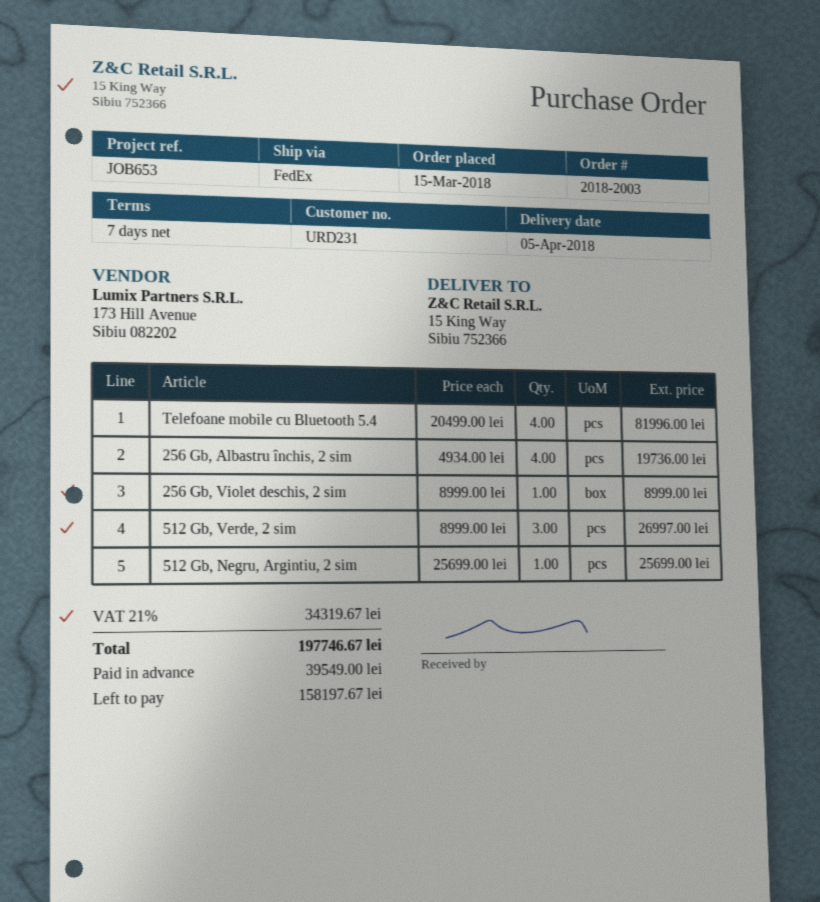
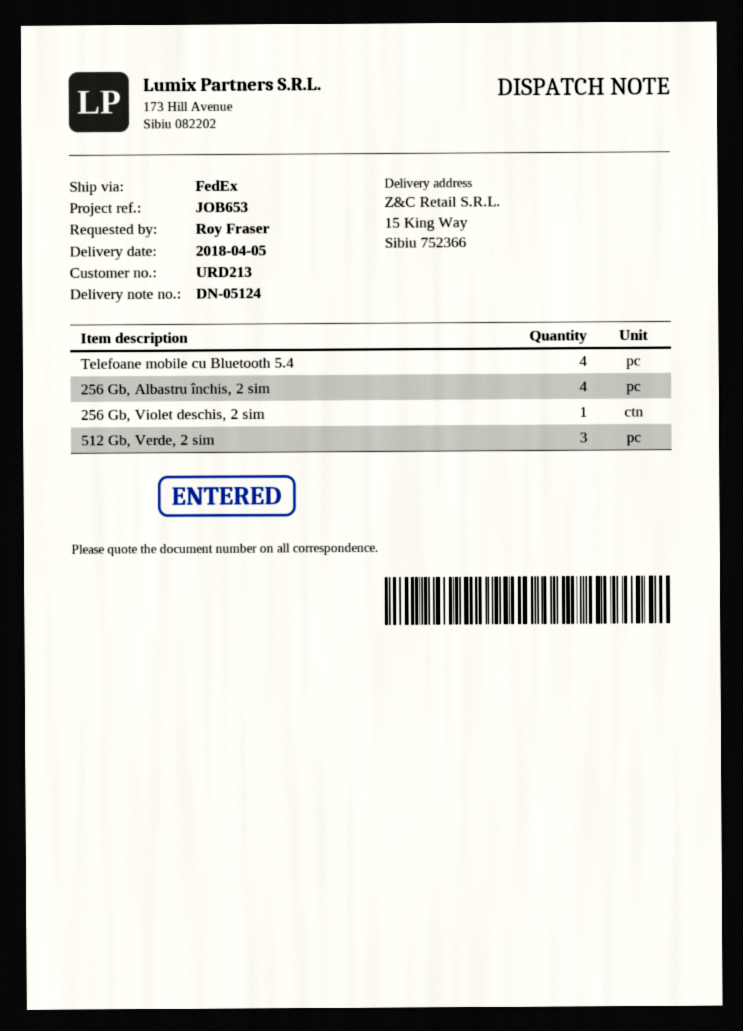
customer number: URD231 -> URD213
512 Gb, Negru, Argintiu, 2 sim: 1 -> none

